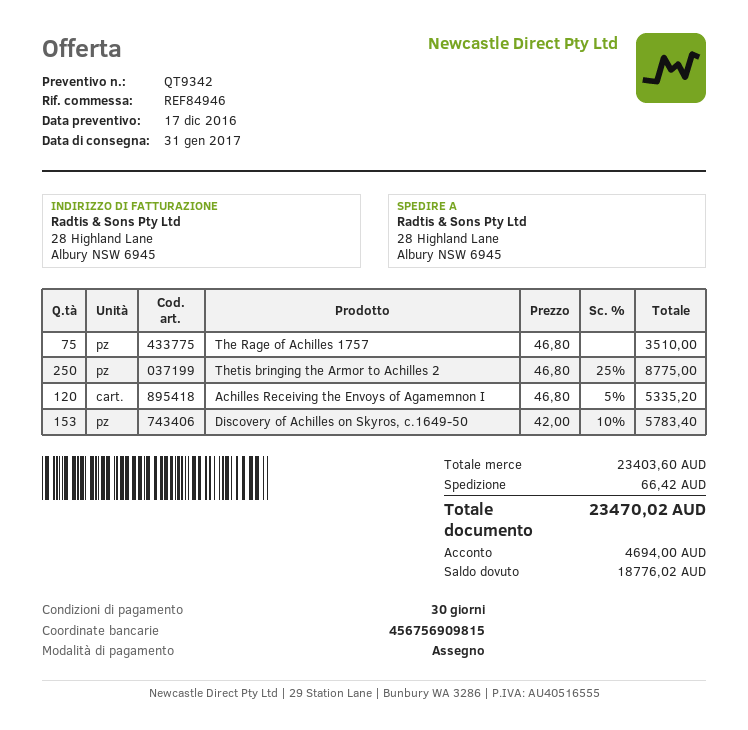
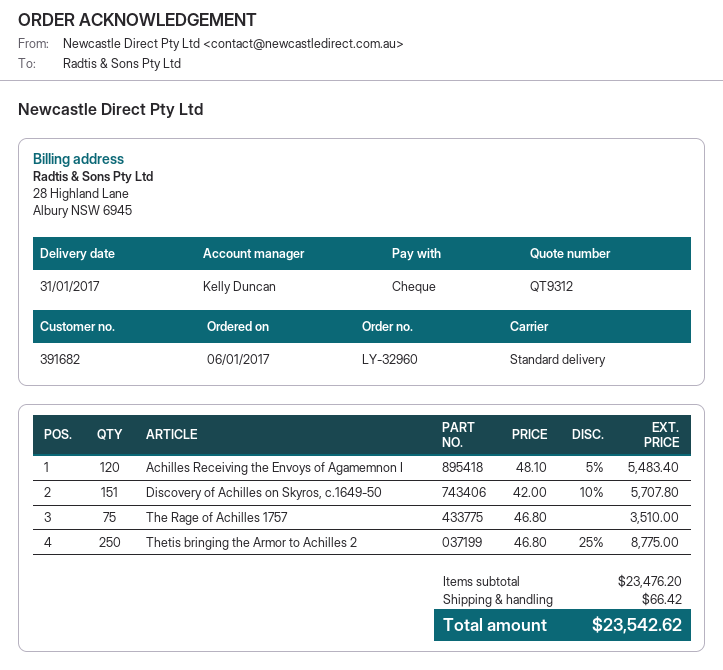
quote number: QT9342 -> QT9312
Achilles Receiving the Envoys of Agamemnon I: 120 x 46.80 - 5% = 5335.20 -> 120 x 48.10 - 5% = 5483.40
Discovery of Achilles on Skyros, c.1649-50: 153 x 42.00 - 10% = 5783.40 -> 151 x 42.00 - 10% = 5707.80
subtotal: 23403.60 -> 23476.20
total: 23470.02 -> 23542.62

